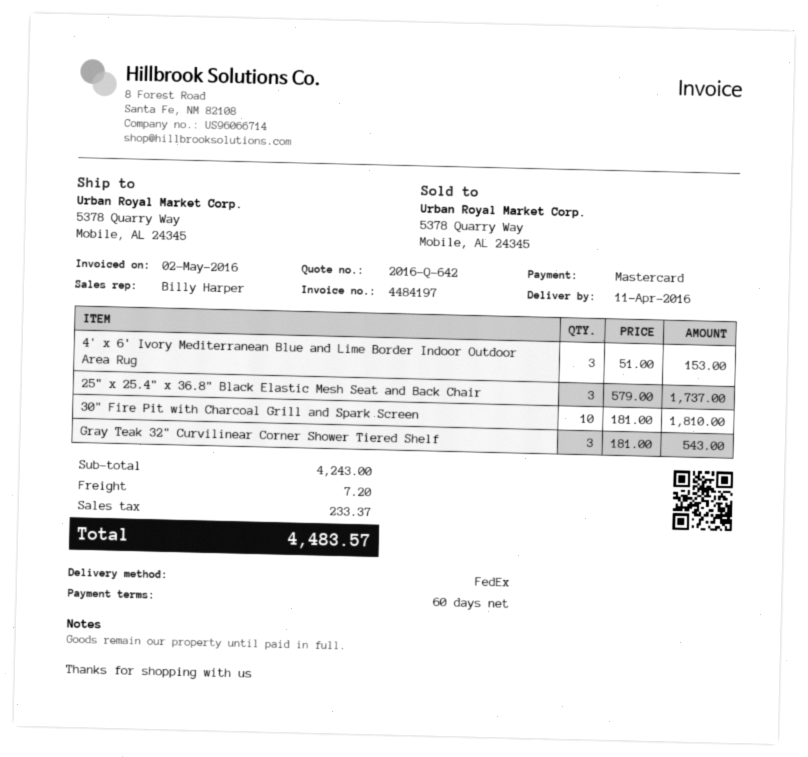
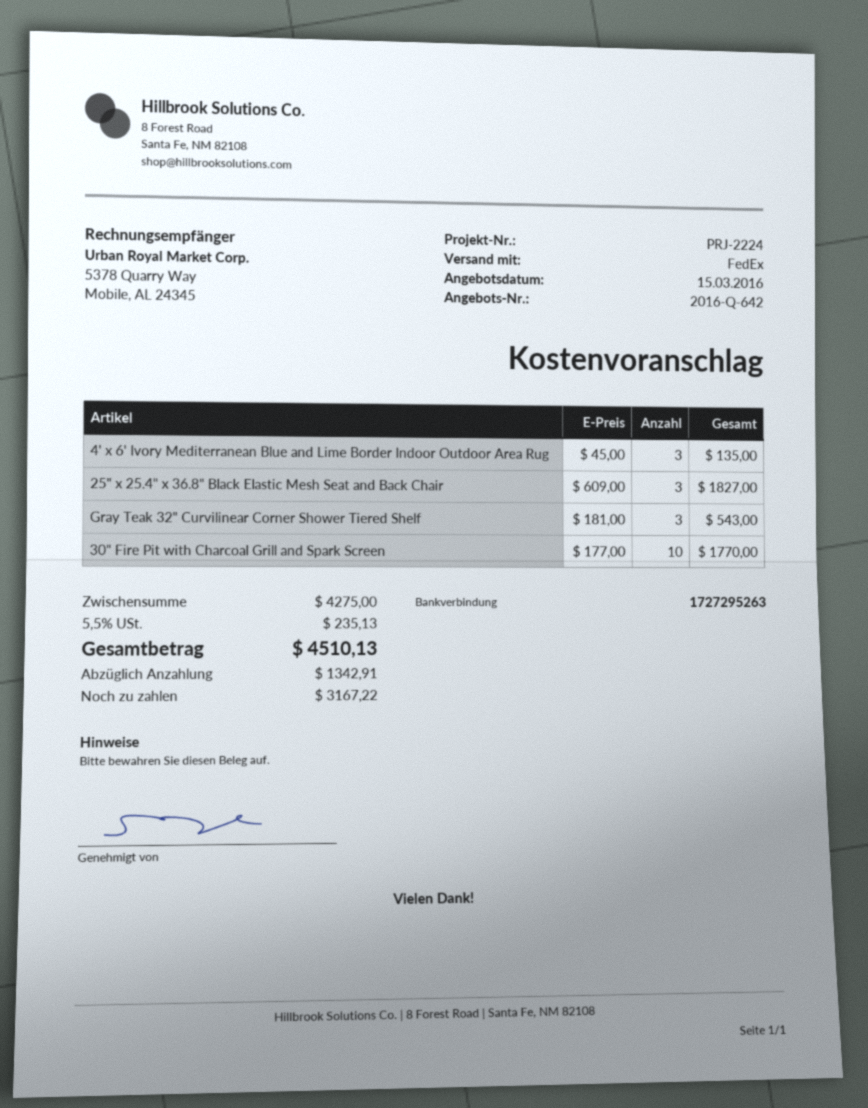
4' x 6' Ivory Mediterranean Blue and Lime Border Indoor Outdoor Area Rug: 3 x 51.00 = 153.00 -> 3 x 45.00 = 135.00
25" x 25.4" x 36.8" Black Elastic Mesh Seat and Back Chair: 3 x 579.00 = 1737.00 -> 3 x 609.00 = 1827.00
30" Fire Pit with Charcoal Grill and Spark Screen: 10 x 181.00 = 1810.00 -> 10 x 177.00 = 1770.00
subtotal: 4243.00 -> 4275.00
shipping: 7.20 -> none
tax: 233.37 -> 235.13
total: 4483.57 -> 4510.13

